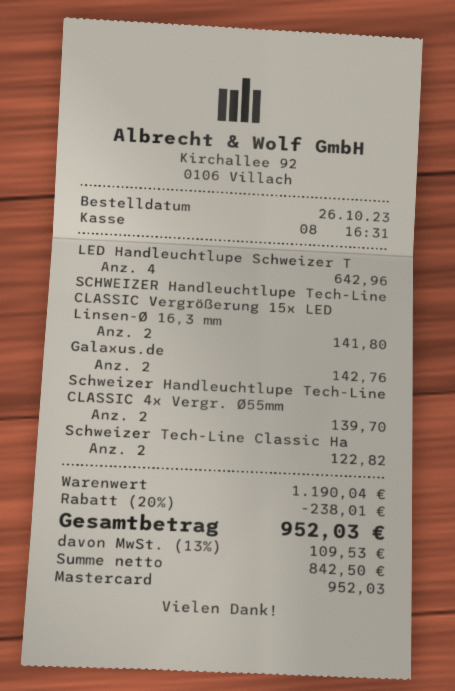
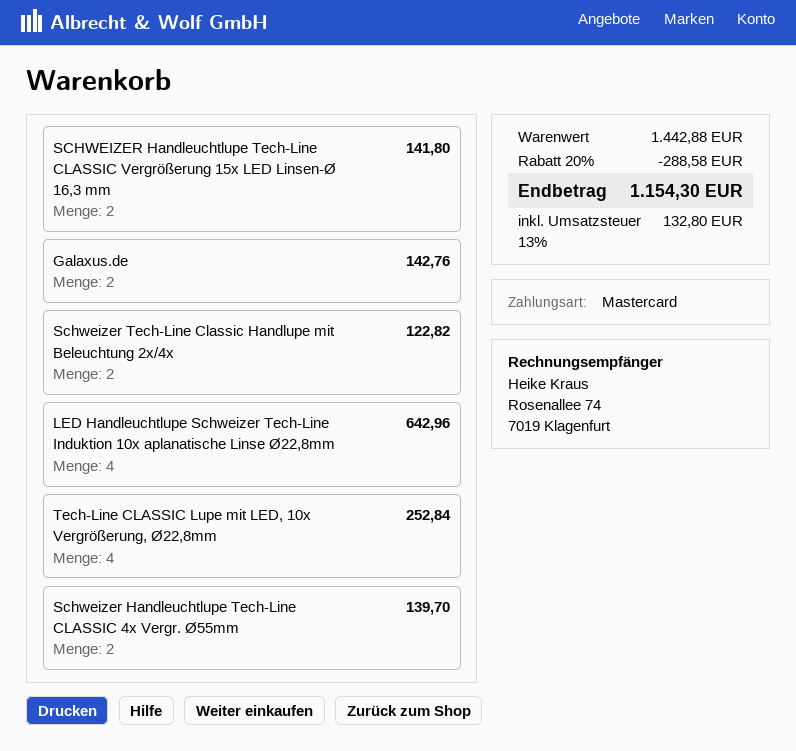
Tech-Line CLASSIC Lupe mit LED, 10x Vergrößerung, Ø22,8mm: none -> 4 for 252.84
subtotal: 1190.04 -> 1442.88
discount: 20% = 238.01 -> 20% = 288.58
tax: 13% = 109.53 -> 13% = 132.80
total: 952.03 -> 1154.30

